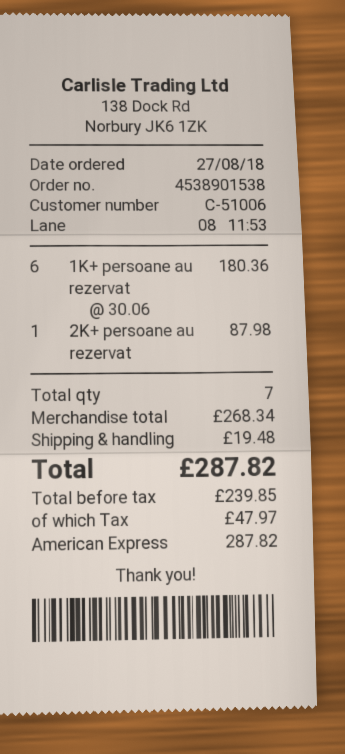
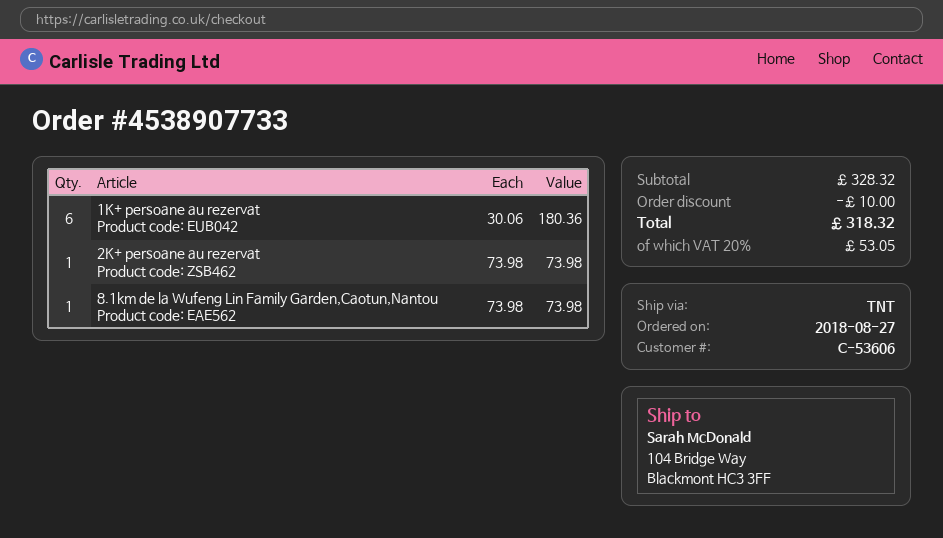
order number: 4538901538 -> 4538907733
customer number: C-51006 -> C-53606
2K+ persoane au rezervat: 1 x 87.98 = 87.98 -> 1 x 73.98 = 73.98
8.1km de la Wufeng Lin Family Garden,Caotun,Nantou: none -> 1 x 73.98 = 73.98
subtotal: 268.34 -> 328.32
discount: none -> 10.00
shipping: 19.48 -> none
tax: 47.97 -> 53.05
total: 287.82 -> 318.32

